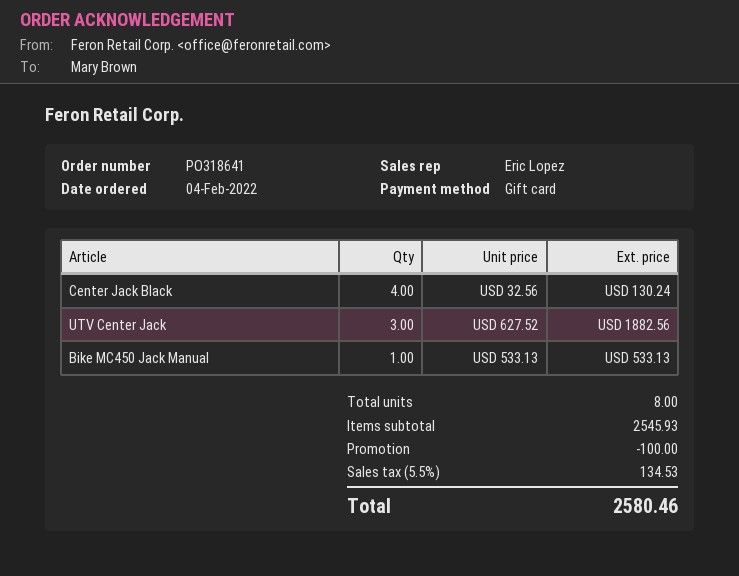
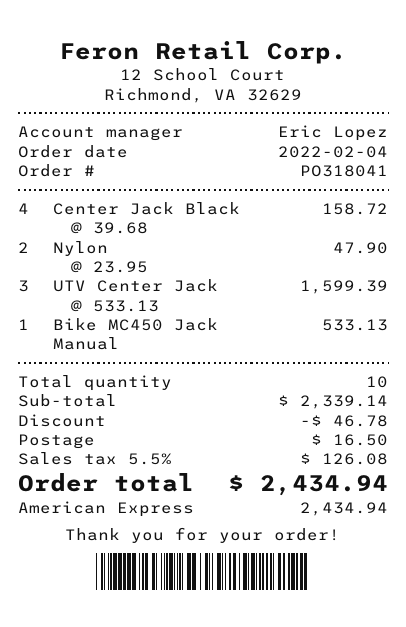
order number: PO318641 -> PO318041
payment method: gift card -> American Express
Center Jack Black: 4 x 32.56 = 130.24 -> 4 x 39.68 = 158.72
UTV Center Jack: 3 x 627.52 = 1882.56 -> 3 x 533.13 = 1599.39
Nylon: none -> 2 x 23.95 = 47.90
total quantity: 8 -> 10
subtotal: 2545.93 -> 2339.14
discount: 100.00 -> 46.78
shipping: none -> 16.50
tax: 5.5% = 134.53 -> 5.5% = 126.08
total: 2580.46 -> 2434.94

